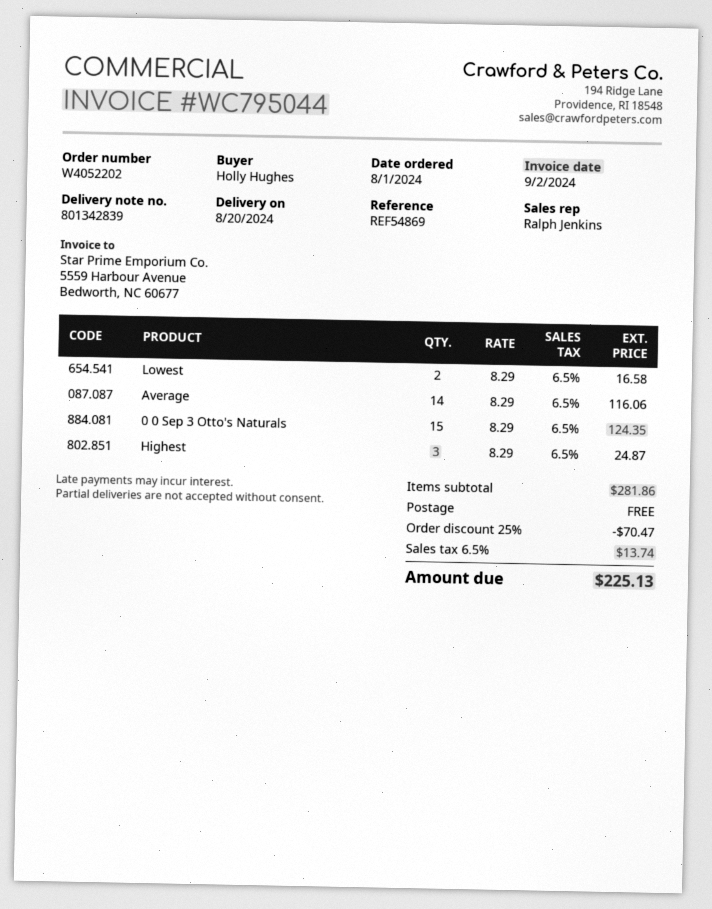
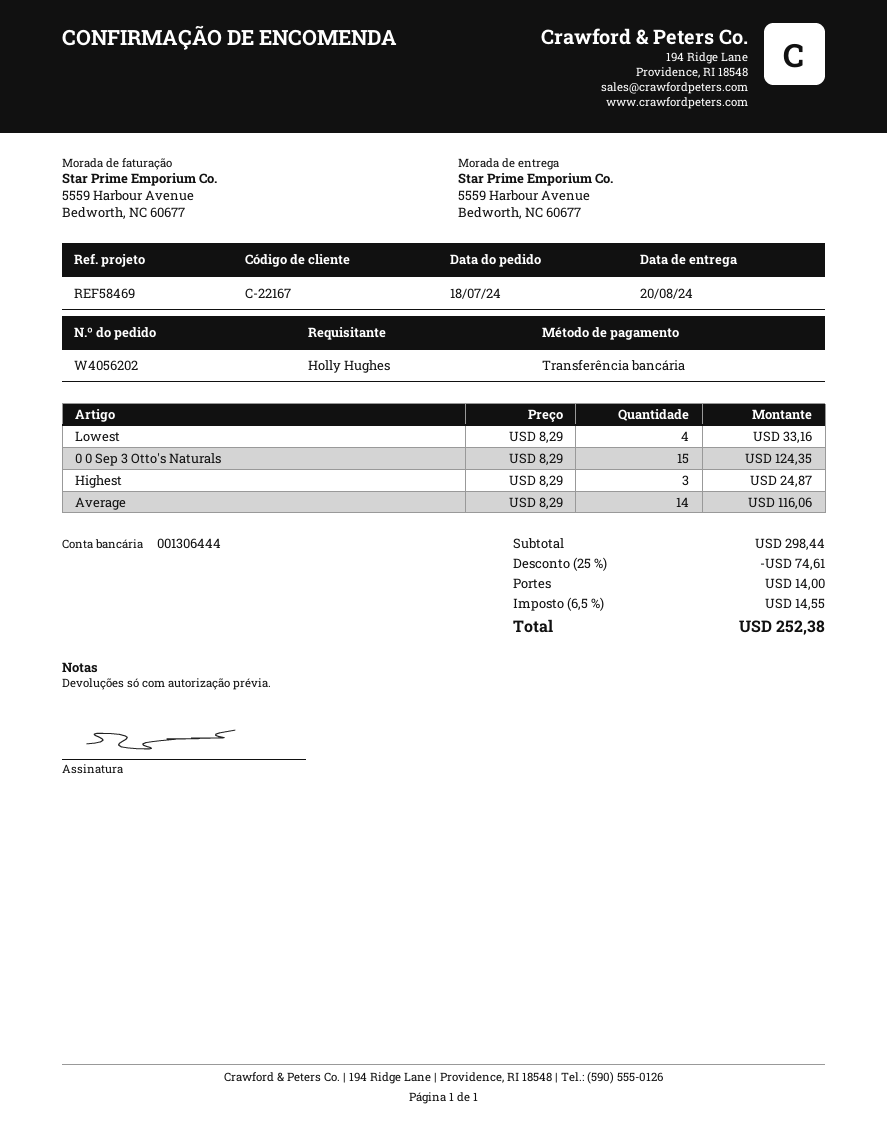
order number: W4052202 -> W4056202
order date: 2024-08-01 -> 2024-07-18
reference: REF54869 -> REF58469
Lowest: 2 x 8.29 = 16.58 -> 4 x 8.29 = 33.16
subtotal: 281.86 -> 298.44
discount: 25% = 70.47 -> 25% = 74.61
shipping: 0.00 -> 14.00
tax: 6.5% = 13.74 -> 6.5% = 14.55
total: 225.13 -> 252.38

